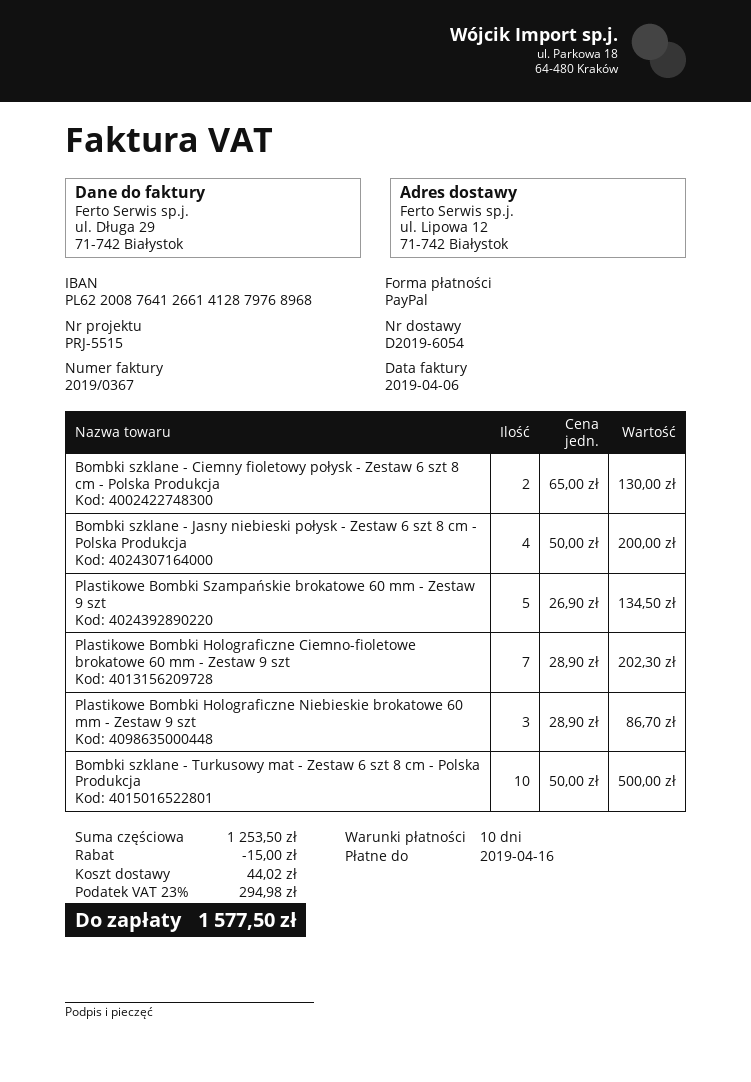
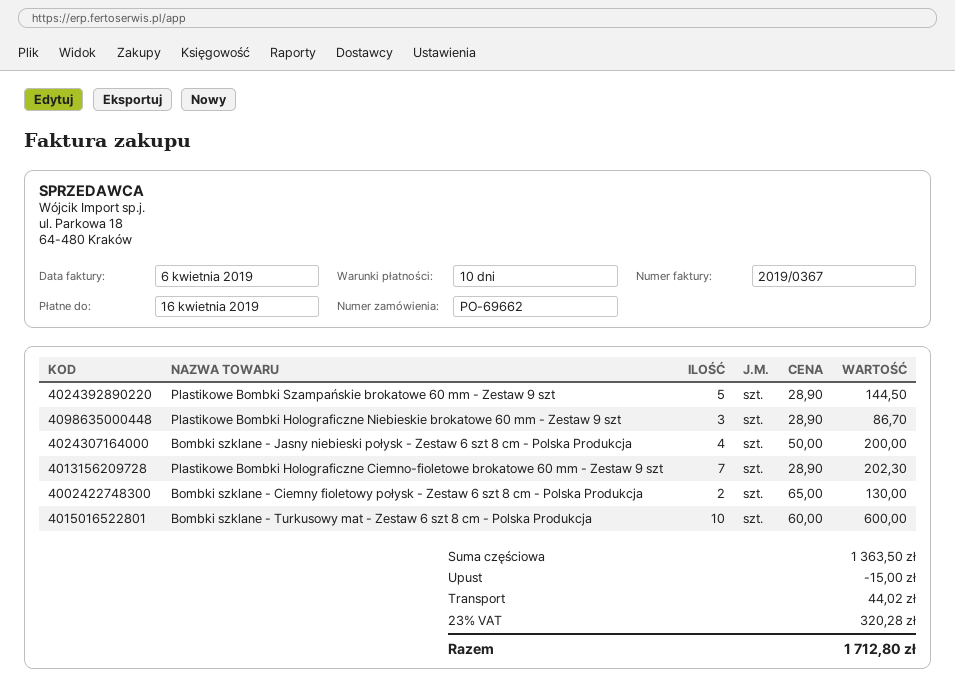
Plastikowe Bombki Szampańskie brokatowe 60 mm - Zestaw 9 szt: 5 x 26.90 = 134.50 -> 5 x 28.90 = 144.50
Bombki szklane - Turkusowy mat - Zestaw 6 szt 8 cm - Polska Produkcja: 10 x 50.00 = 500.00 -> 10 x 60.00 = 600.00
subtotal: 1253.50 -> 1363.50
tax: 23% = 294.98 -> 23% = 320.28
total: 1577.50 -> 1712.80

